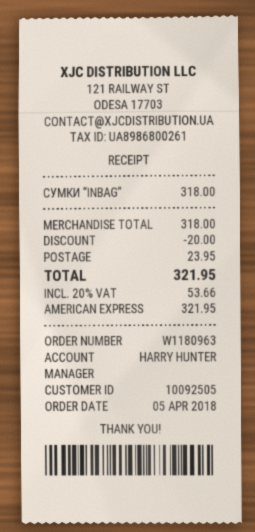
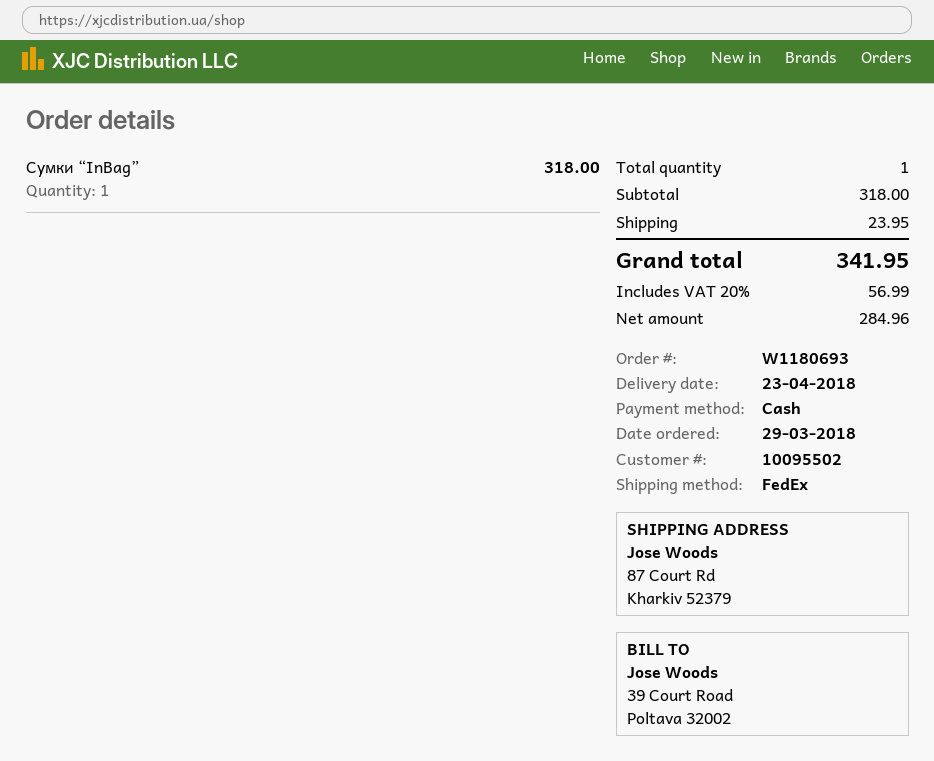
order number: W1180963 -> W1180693
order date: 2018-04-05 -> 2018-03-29
customer number: 10092505 -> 10095502
payment method: American Express -> cash
discount: 20.00 -> none
tax: 20% = 53.66 -> 20% = 56.99
total: 321.95 -> 341.95

